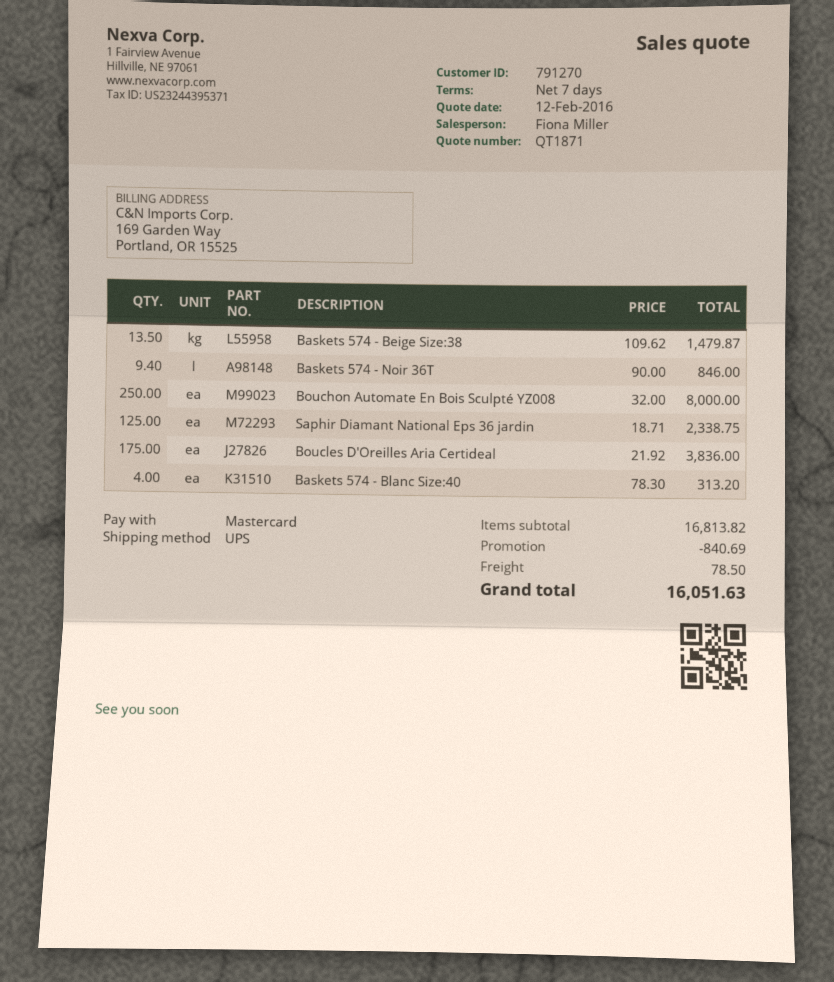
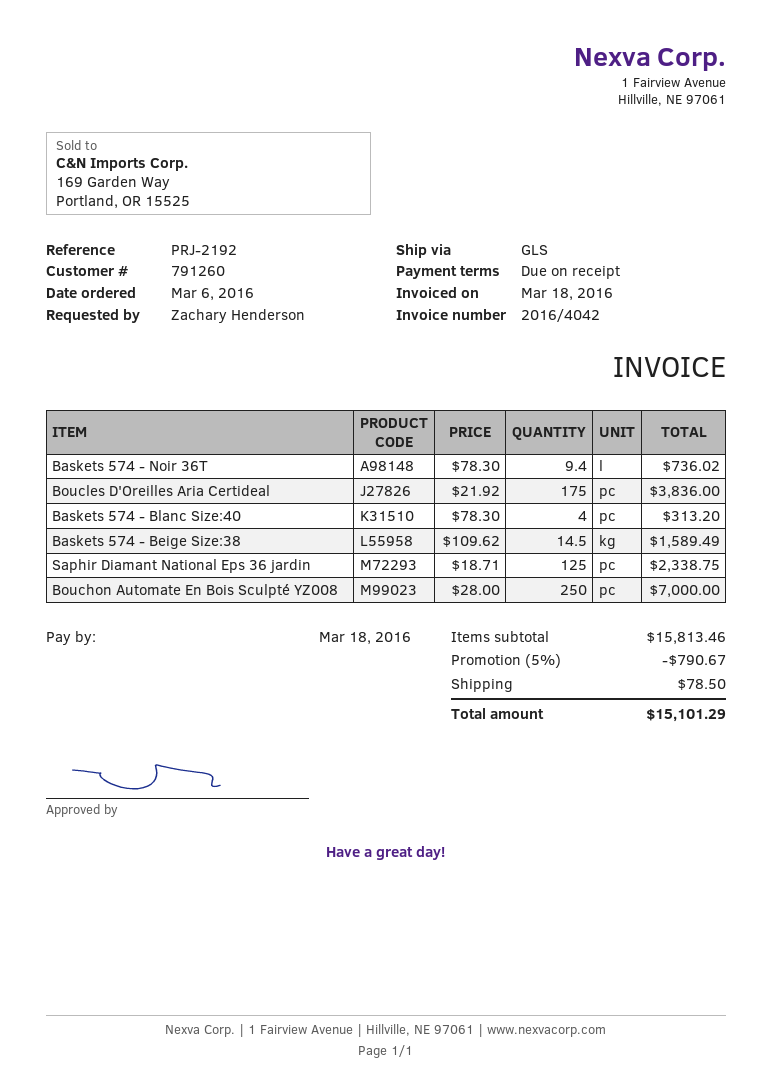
payment terms: 7 days -> on receipt
customer number: 791270 -> 791260
shipping method: UPS -> GLS
Baskets 574 - Beige Size:38: 13.5 x 109.62 = 1479.87 -> 14.5 x 109.62 = 1589.49
Baskets 574 - Noir 36T: 9.4 x 90.00 = 846.00 -> 9.4 x 78.30 = 736.02
Bouchon Automate En Bois Sculpté YZ008: 250 x 32.00 = 8000.00 -> 250 x 28.00 = 7000.00
subtotal: 16813.82 -> 15813.46
discount: 840.69 -> 790.67
total: 16051.63 -> 15101.29

